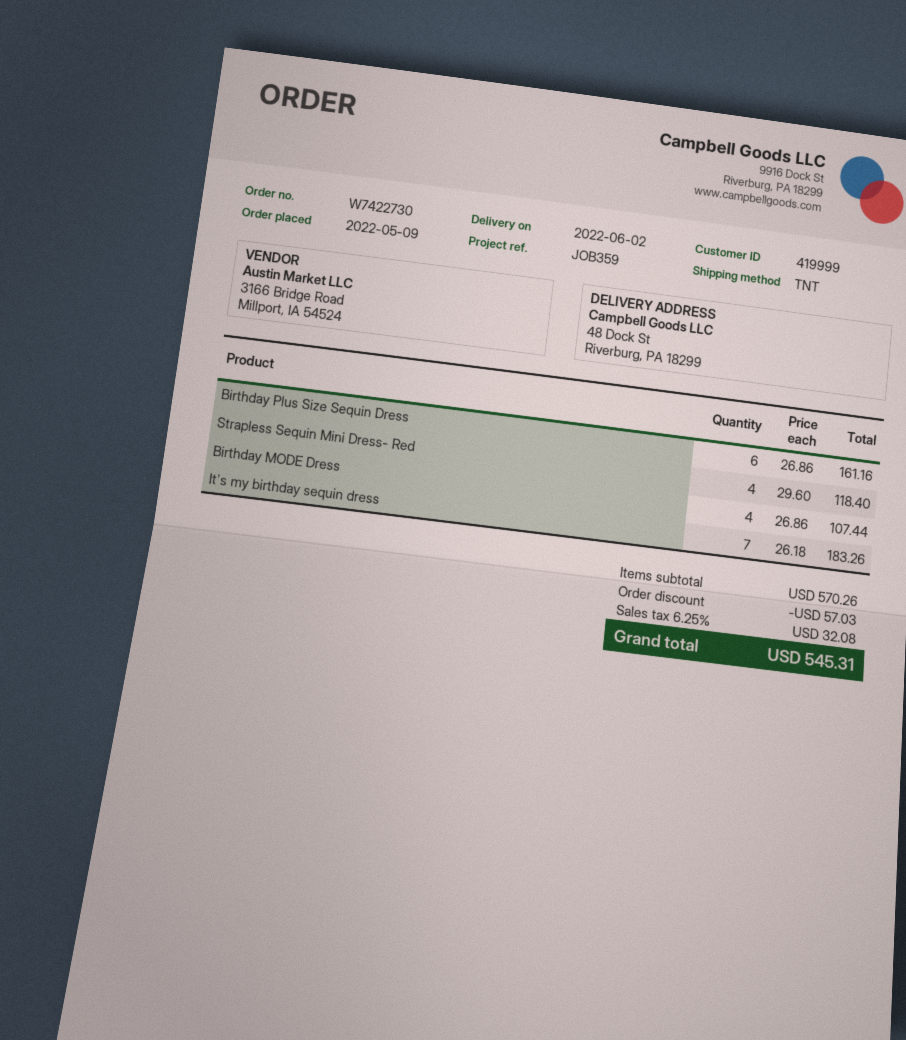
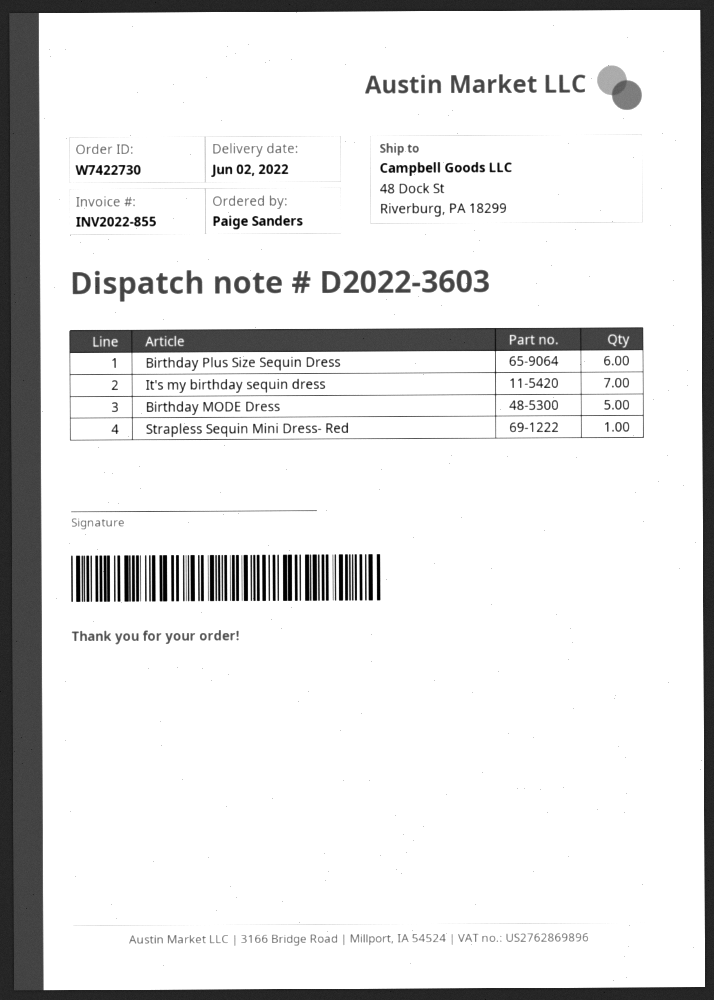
Strapless Sequin Mini Dress- Red: 4 -> 1
Birthday MODE Dress: 4 -> 5

